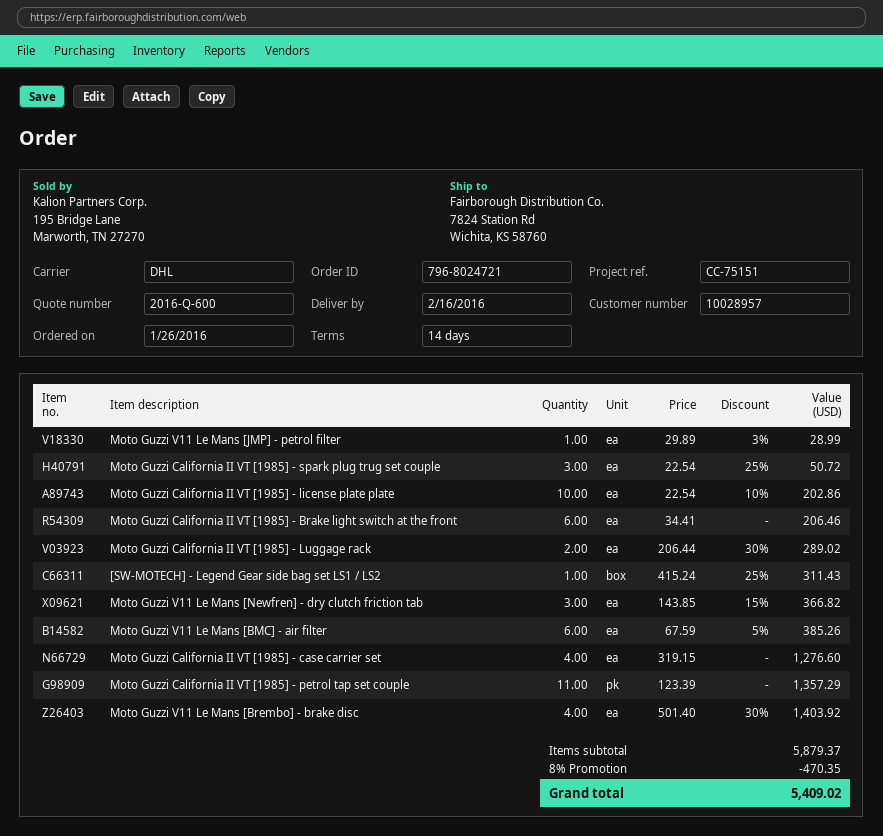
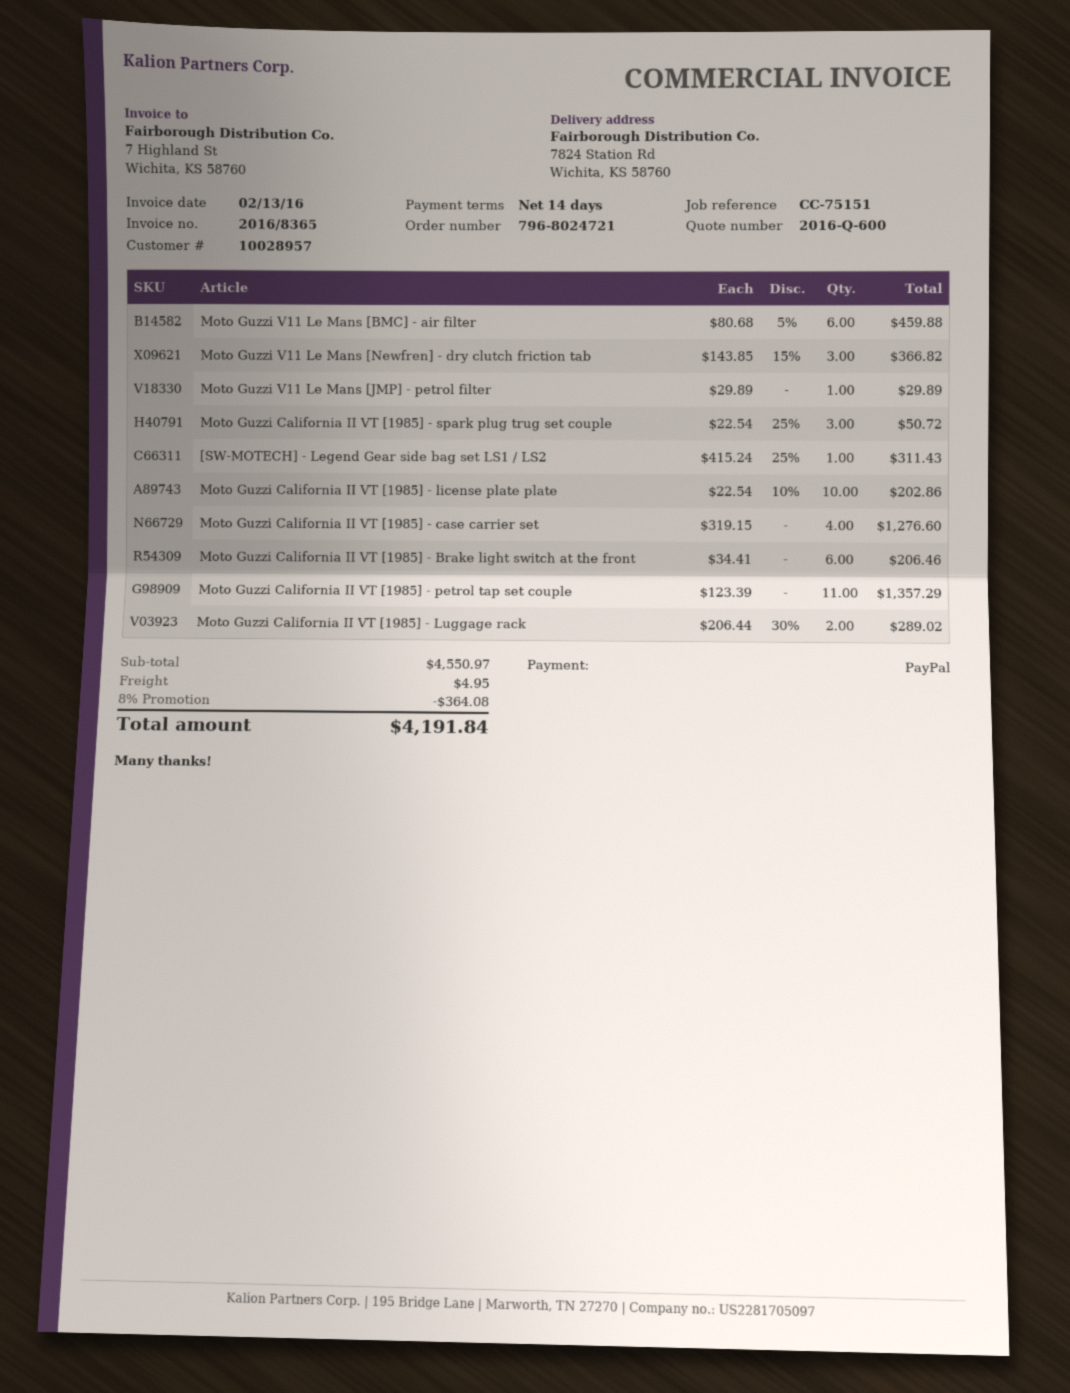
Moto Guzzi V11 Le Mans [JMP] - petrol filter: 1 x 29.89 - 3% = 28.99 -> 1 x 29.89 = 29.89
Moto Guzzi V11 Le Mans [BMC] - air filter: 6 x 67.59 - 5% = 385.26 -> 6 x 80.68 - 5% = 459.88
Moto Guzzi V11 Le Mans [Brembo] - brake disc: 4 x 501.40 - 30% = 1403.92 -> none
subtotal: 5879.37 -> 4550.97
discount: 8% = 470.35 -> 8% = 364.08
shipping: none -> 4.95
total: 5409.02 -> 4191.84

